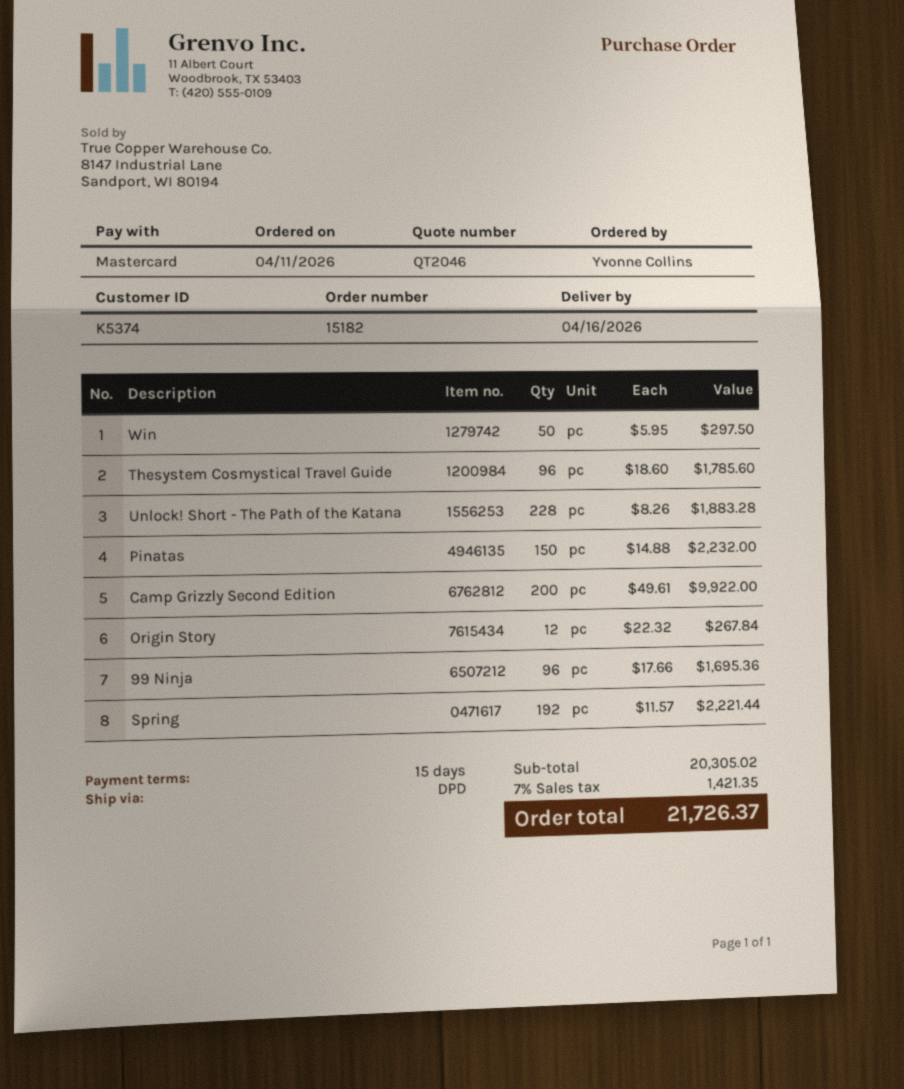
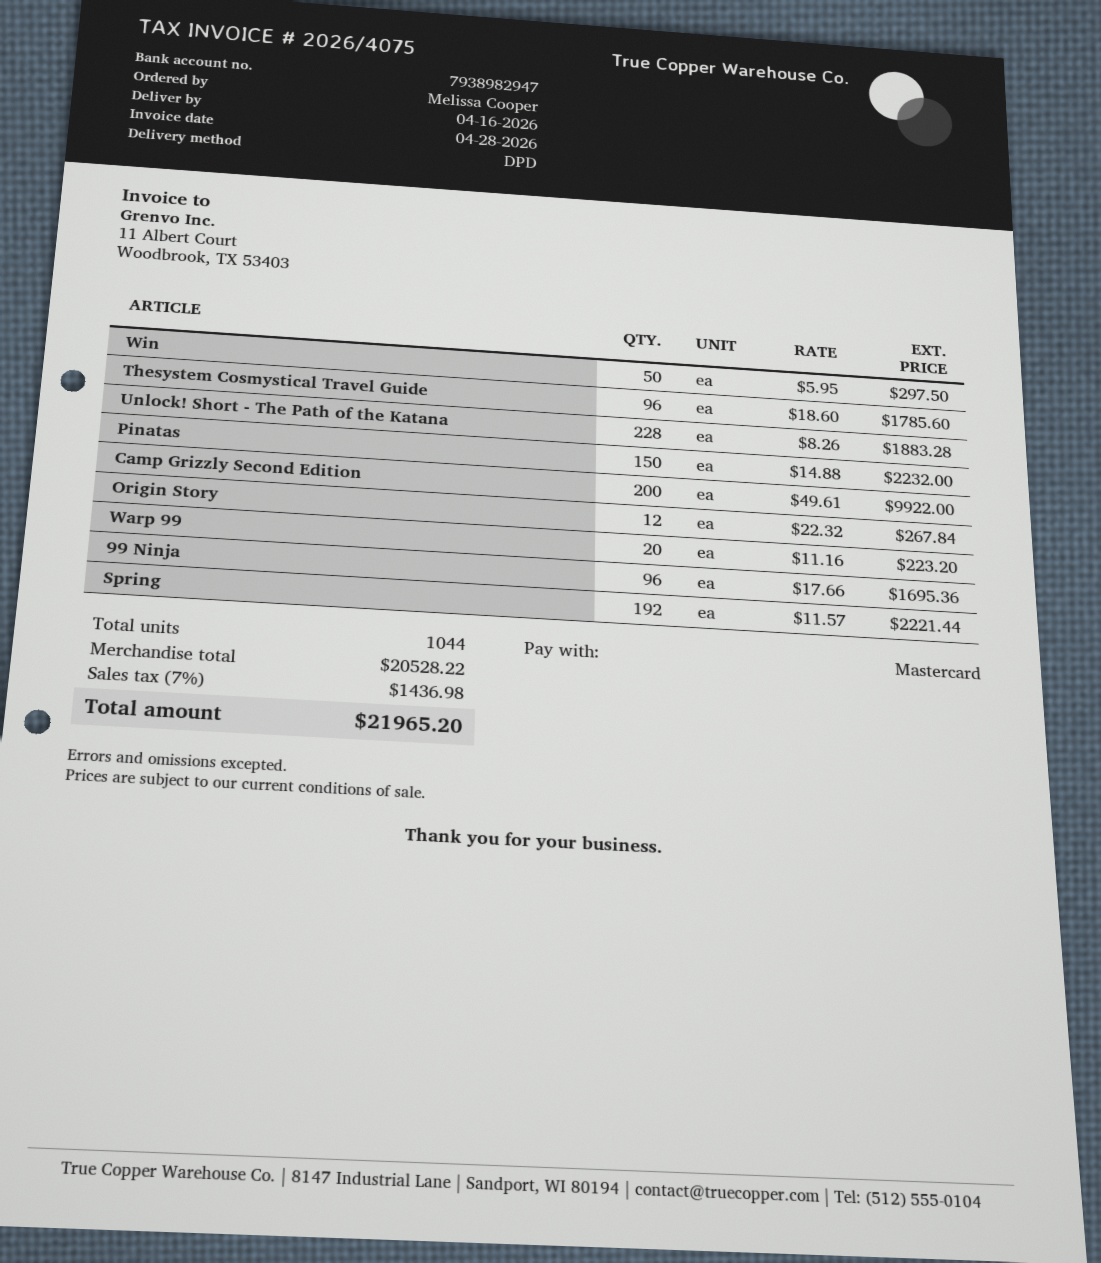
ordered by: Yvonne Collins -> Melissa Cooper
Warp 99: none -> 20 x 11.16 = 223.20
subtotal: 20305.02 -> 20528.22
tax: 7% = 1421.35 -> 7% = 1436.98
total: 21726.37 -> 21965.20

